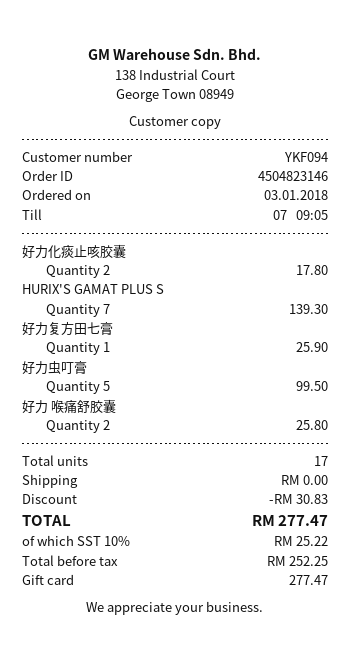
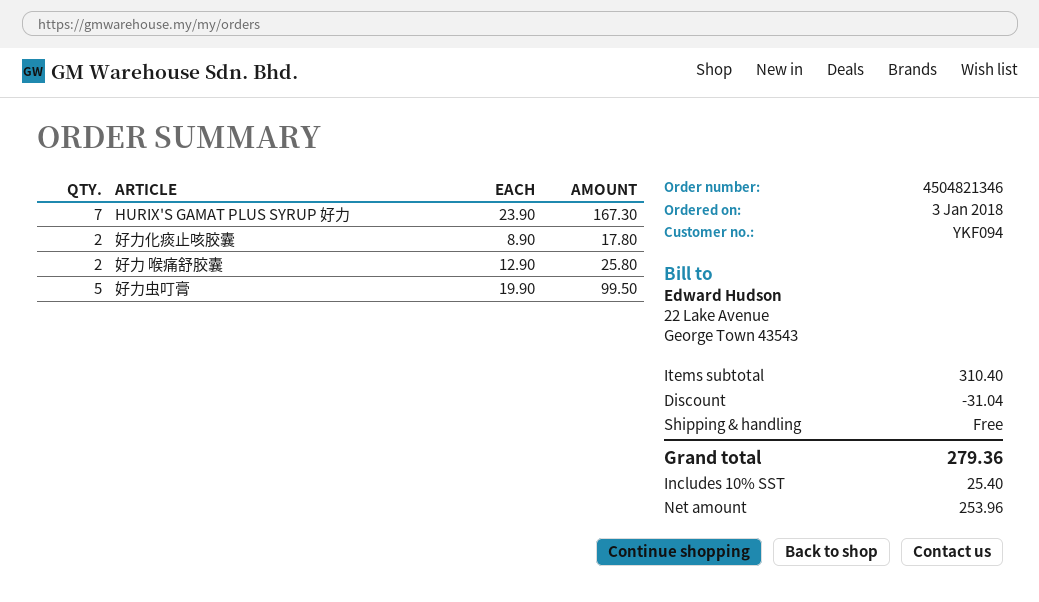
order number: 4504823146 -> 4504821346
HURIX'S GAMAT PLUS S: 7 for 139.30 -> 7 for 167.30
好力复方田七膏: 1 for 25.90 -> none
discount: 30.83 -> 31.04
net: 252.25 -> 253.96
tax: 10% = 25.22 -> 10% = 25.40
total: 277.47 -> 279.36

